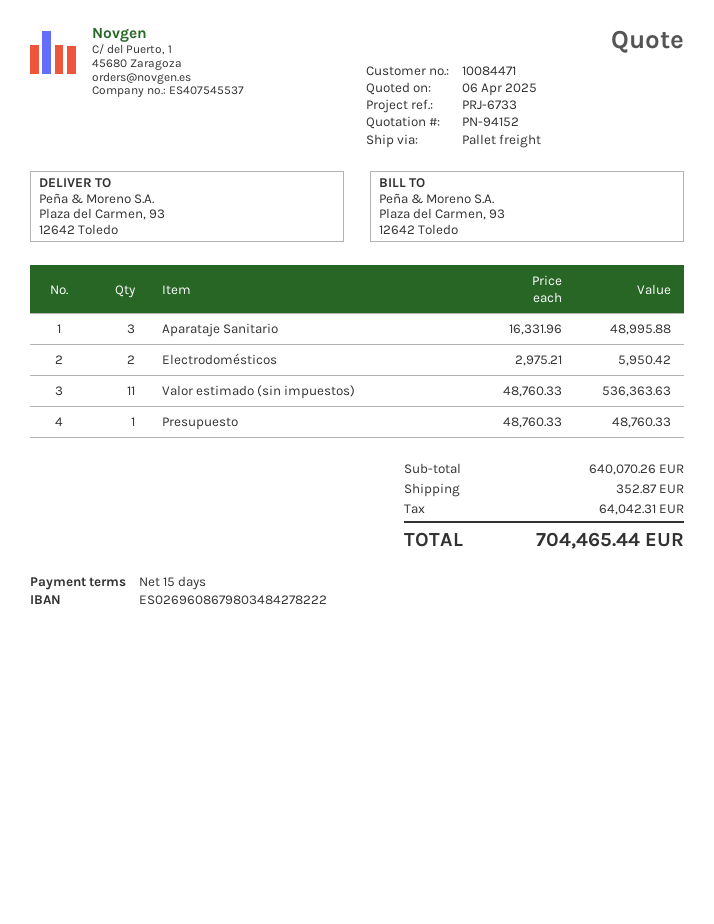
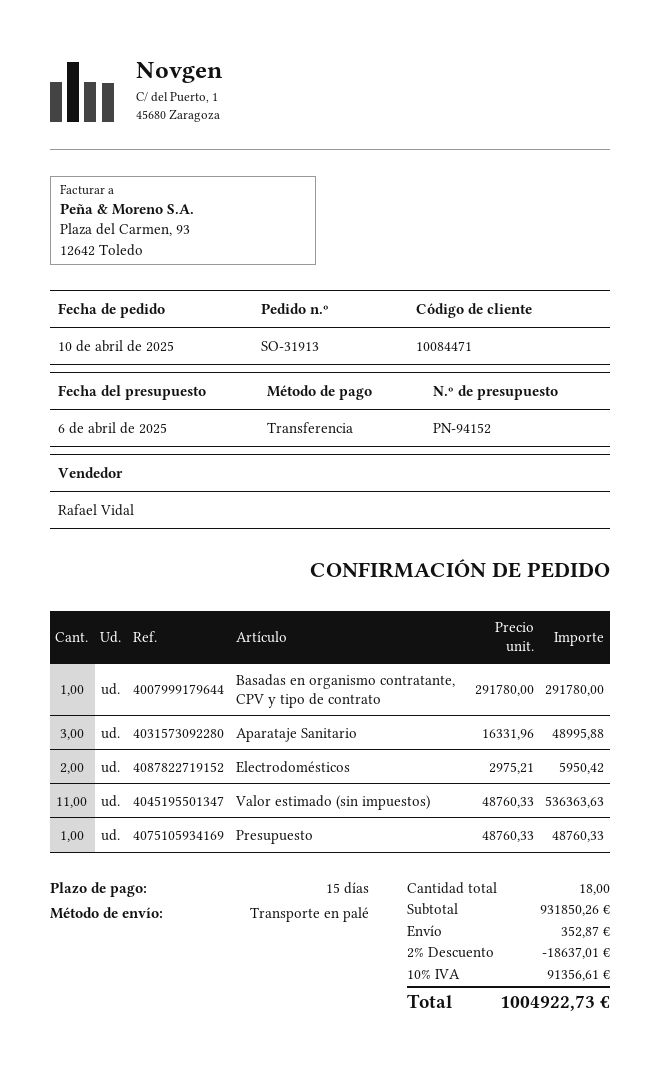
Basadas en organismo contratante, CPV y tipo de contrato: none -> 1 x 291780.00 = 291780.00
subtotal: 640070.26 -> 931850.26
discount: none -> 2% = 18637.01
tax: 64042.31 -> 91356.61
total: 704465.44 -> 1004922.73

